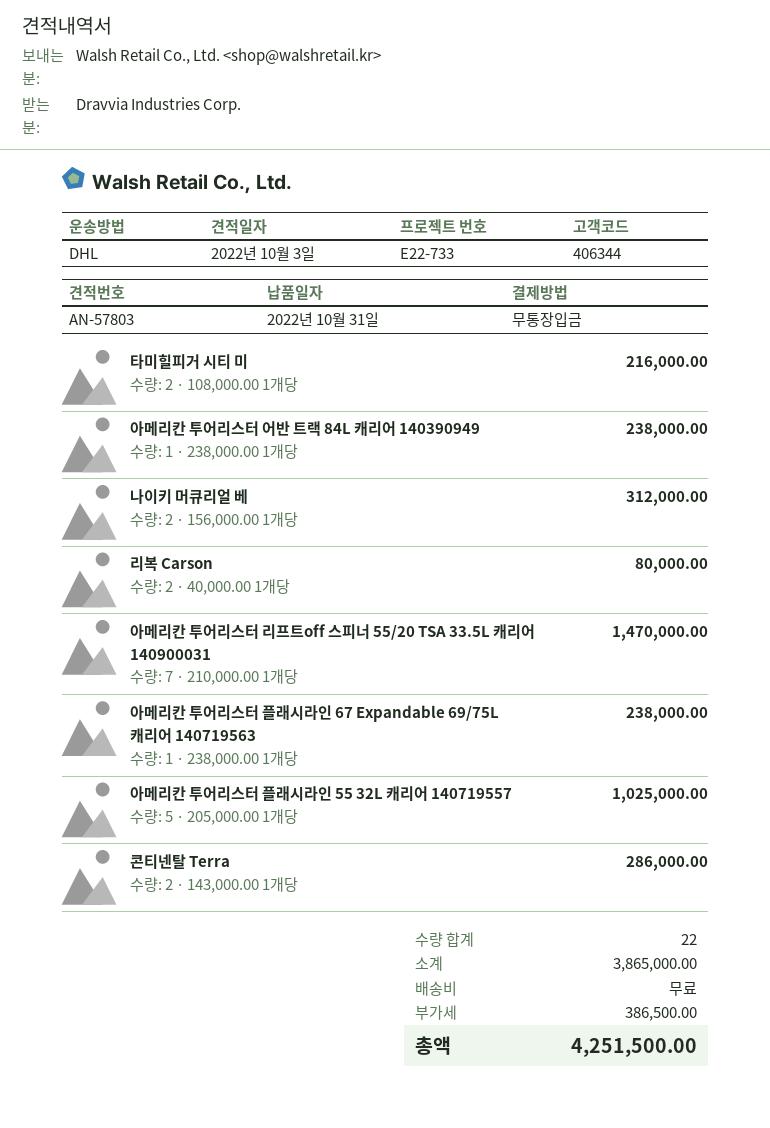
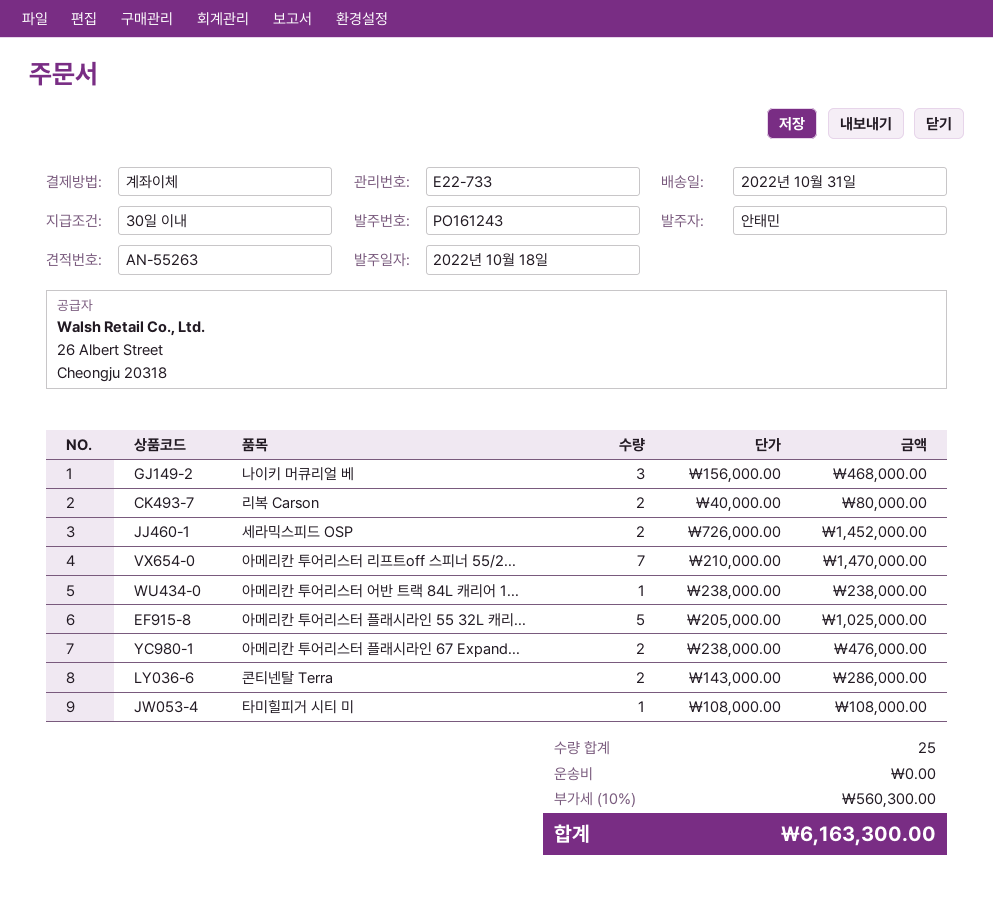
quote number: AN-57803 -> AN-55263
타미힐피거 시티 미: 2 x 108000.00 = 216000.00 -> 1 x 108000.00 = 108000.00
나이키 머큐리얼 베: 2 x 156000.00 = 312000.00 -> 3 x 156000.00 = 468000.00
아메리칸 투어리스터 플래시라인 67 Expandable 69/75L 캐리어 140719563: 1 x 238000.00 = 238000.00 -> 2 x 238000.00 = 476000.00
세라믹스피드 OSP: none -> 2 x 726000.00 = 1452000.00
total quantity: 22 -> 25
tax: 386500.00 -> 560300.00
total: 4251500.00 -> 6163300.00

